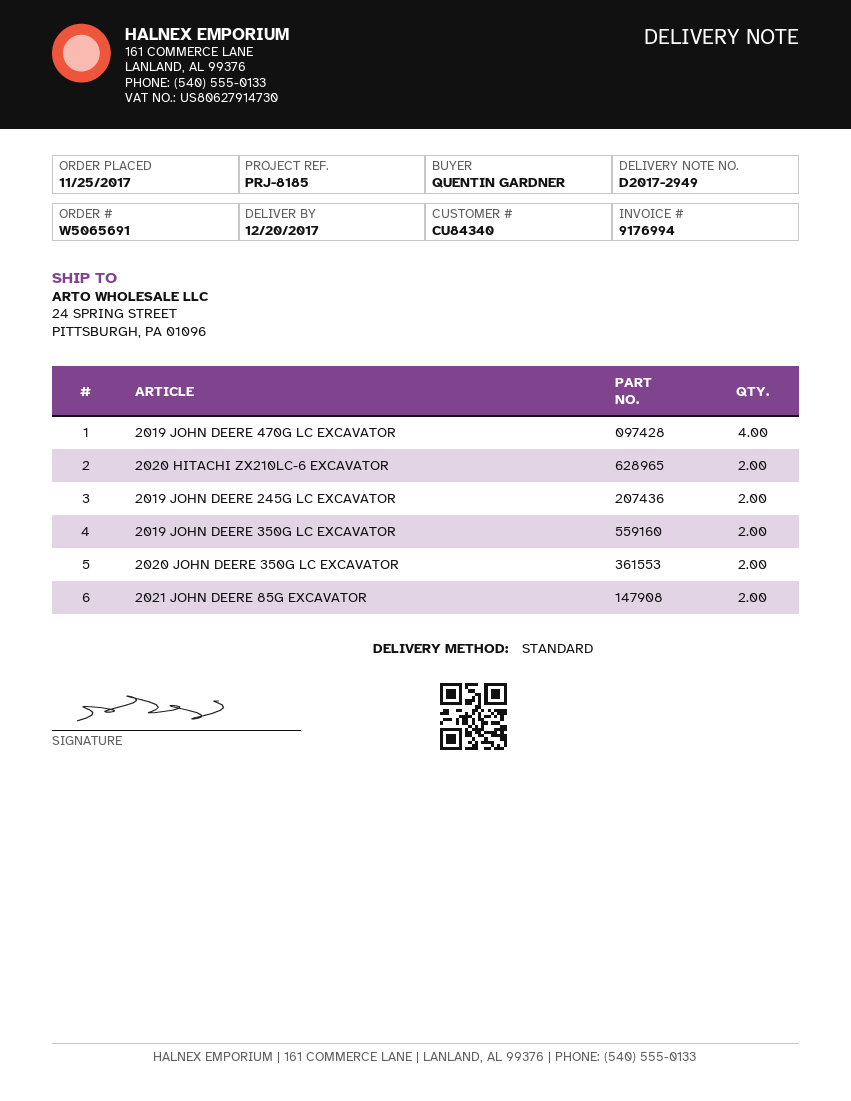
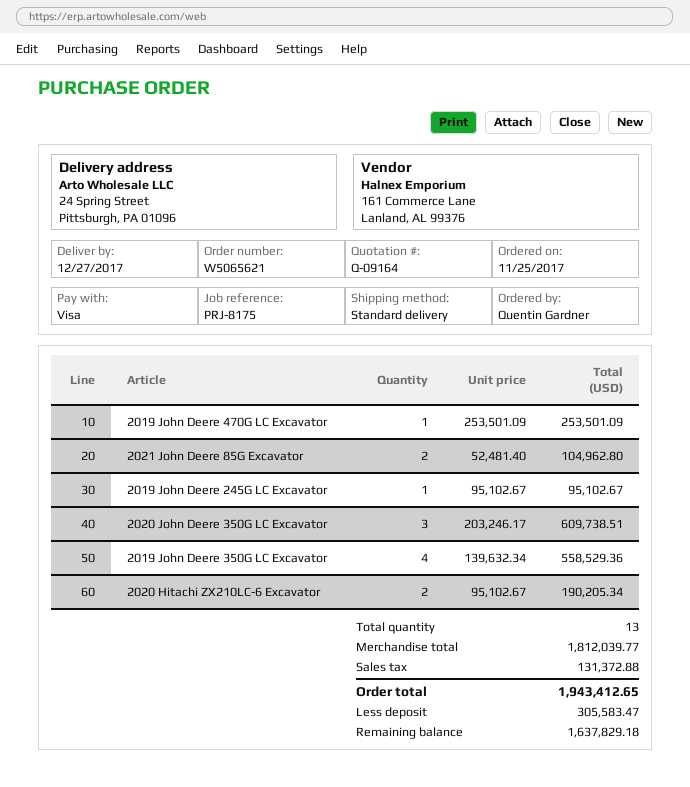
order number: W5065691 -> W5065621
delivery date: 2017-12-20 -> 2017-12-27
reference: PRJ-8185 -> PRJ-8175
2019 JOHN DEERE 470G LC EXCAVATOR: 4 -> 1
2019 JOHN DEERE 245G LC EXCAVATOR: 2 -> 1
2019 JOHN DEERE 350G LC EXCAVATOR: 2 -> 4
2020 JOHN DEERE 350G LC EXCAVATOR: 2 -> 3

